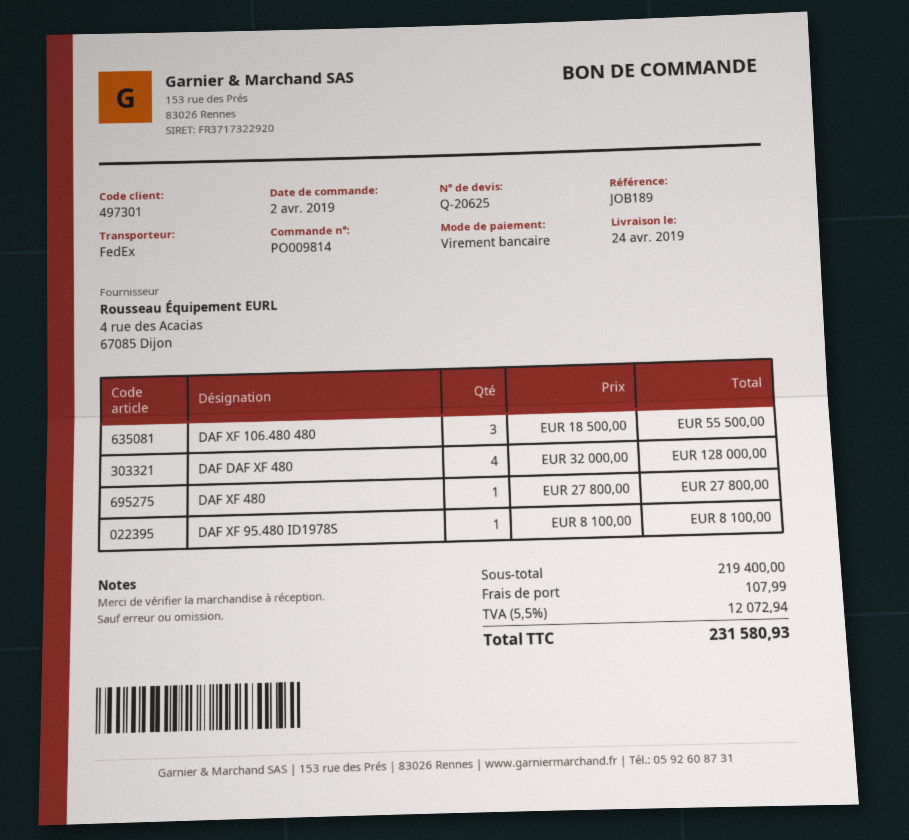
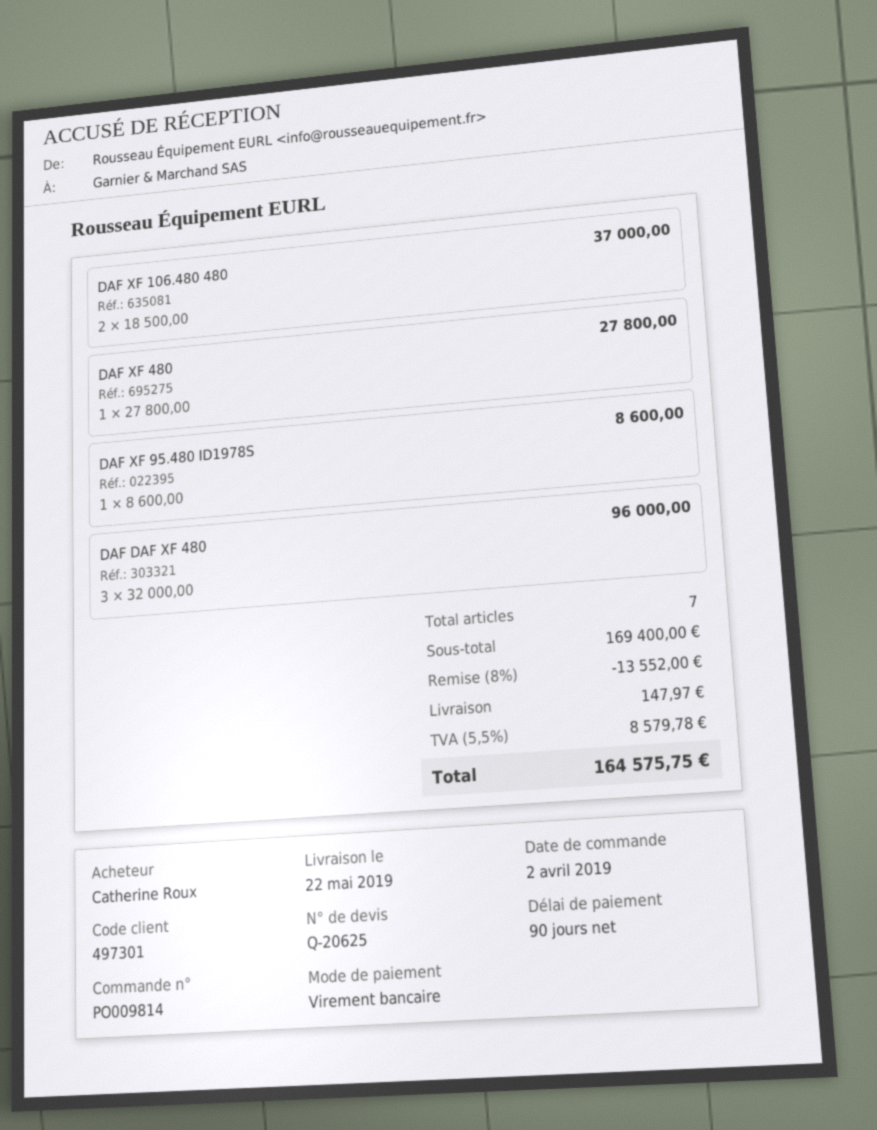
delivery date: 2019-04-24 -> 2019-05-22
DAF XF 106.480 480: 3 x 18500.00 = 55500.00 -> 2 x 18500.00 = 37000.00
DAF DAF XF 480: 4 x 32000.00 = 128000.00 -> 3 x 32000.00 = 96000.00
DAF XF 95.480 ID1978S: 1 x 8100.00 = 8100.00 -> 1 x 8600.00 = 8600.00
subtotal: 219400.00 -> 169400.00
discount: none -> 8% = 13552.00
shipping: 107.99 -> 147.97
tax: 5.5% = 12072.94 -> 5.5% = 8579.78
total: 231580.93 -> 164575.75

